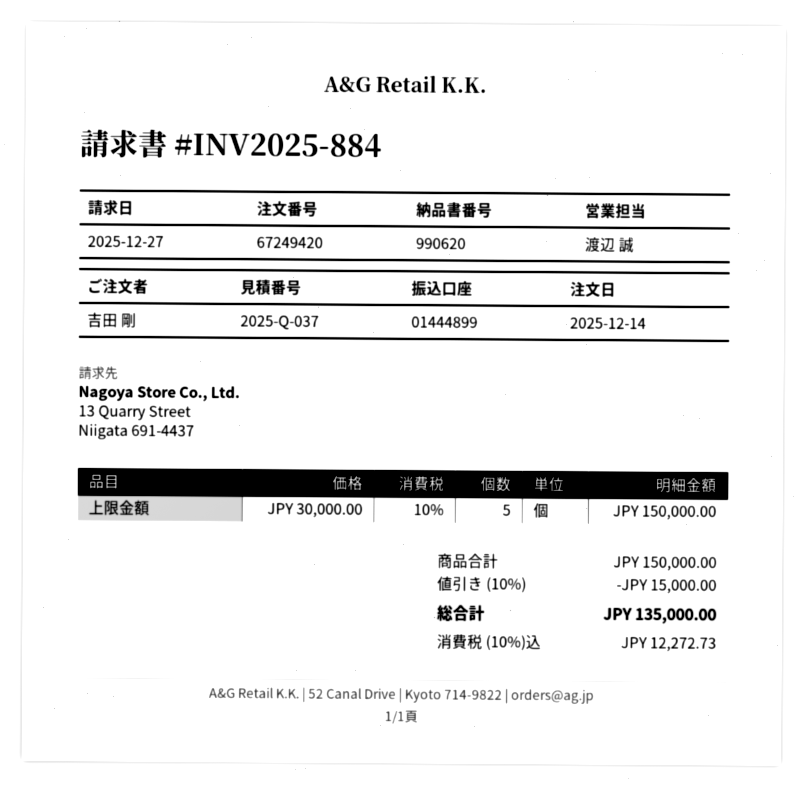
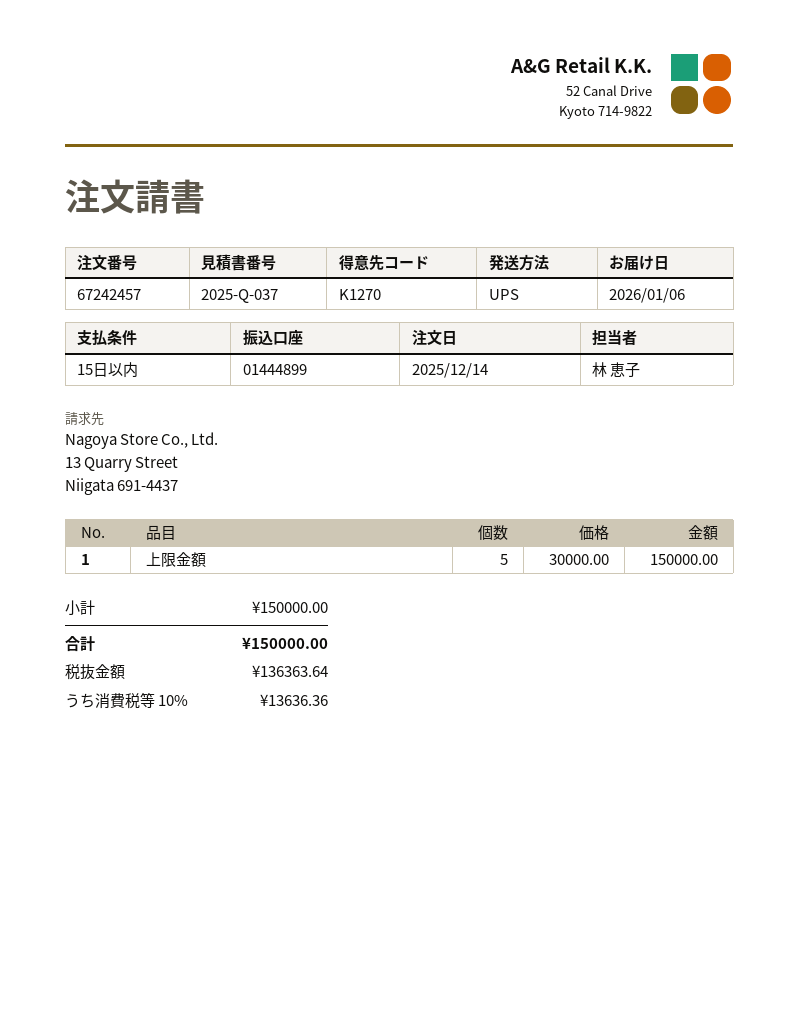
order number: 67249420 -> 67242457
sales rep: 渡辺 誠 -> 林 恵子
discount: 10% = 15000.00 -> none
tax: 10% = 12272.73 -> 10% = 13636.36
total: 135000.00 -> 150000.00

